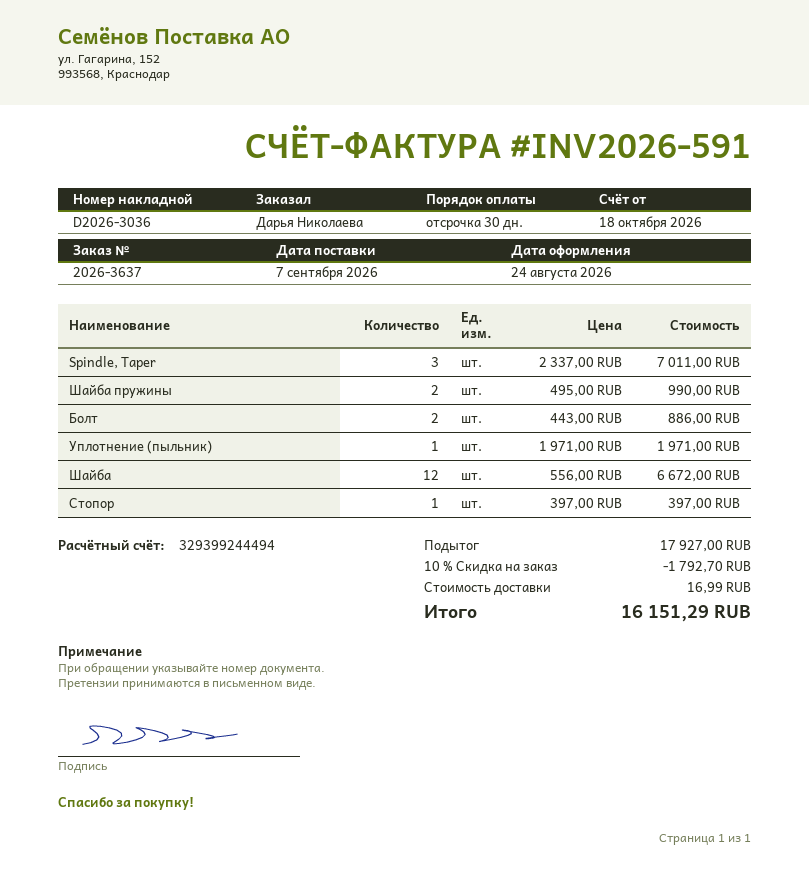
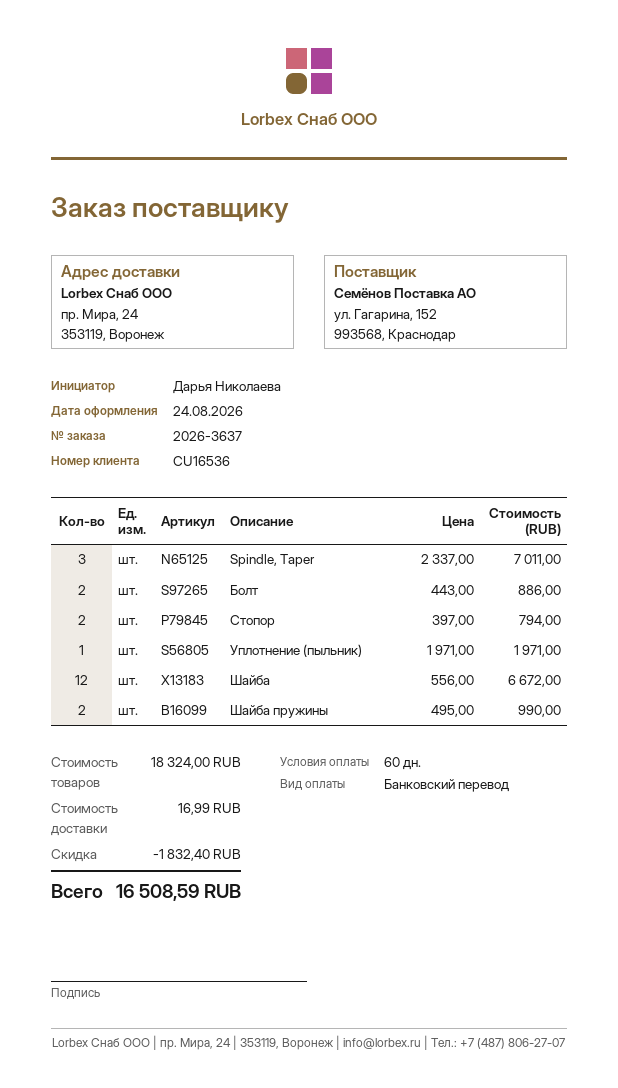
payment terms: 30 days -> 60 days
Стопор: 1 x 397.00 = 397.00 -> 2 x 397.00 = 794.00
subtotal: 17927.00 -> 18324.00
discount: 1792.70 -> 1832.40
total: 16151.29 -> 16508.59

